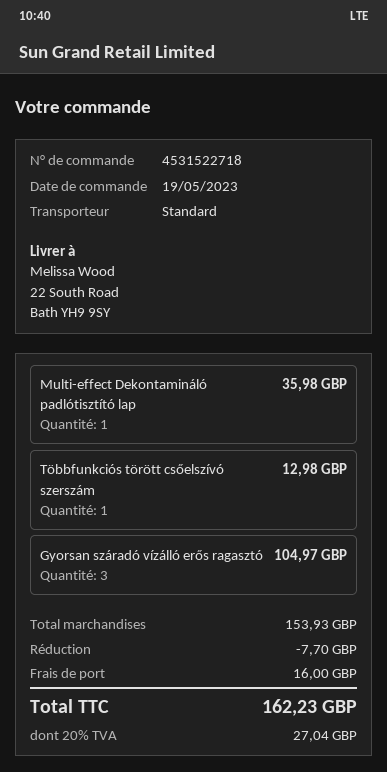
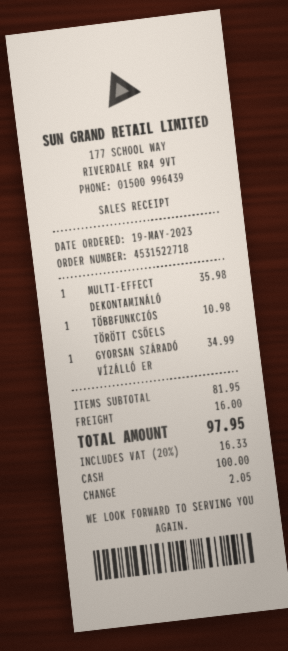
Többfunkciós törött csőelszívó szerszám: 1 for 12.98 -> 1 for 10.98
Gyorsan száradó vízálló erős ragasztó: 3 for 104.97 -> 1 for 34.99
subtotal: 153.93 -> 81.95
discount: 7.70 -> none
tax: 20% = 27.04 -> 20% = 16.33
total: 162.23 -> 97.95

